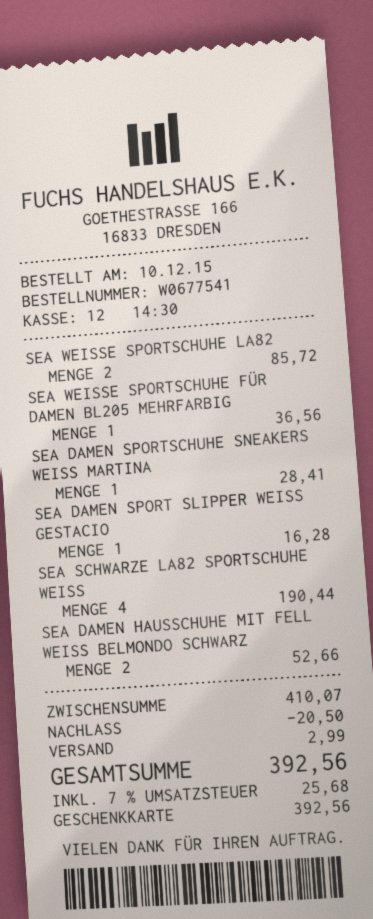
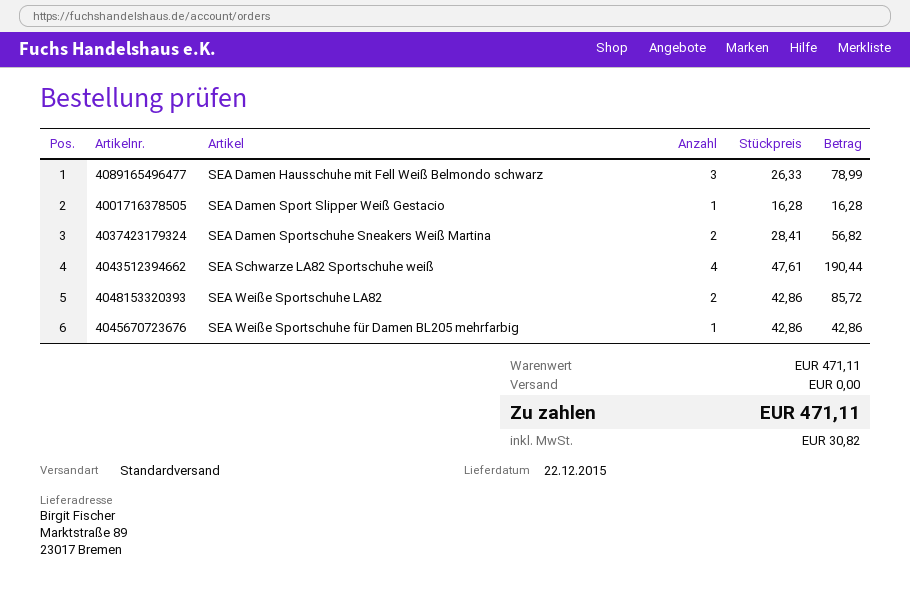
SEA WEISSE SPORTSCHUHE FÜR DAMEN BL205 MEHRFARBIG: 1 for 36.56 -> 1 for 42.86
SEA DAMEN SPORTSCHUHE SNEAKERS WEISS MARTINA: 1 for 28.41 -> 2 for 56.82
SEA DAMEN HAUSSCHUHE MIT FELL WEISS BELMONDO SCHWARZ: 2 for 52.66 -> 3 for 78.99
subtotal: 410.07 -> 471.11
discount: 20.50 -> none
shipping: 2.99 -> 0.00
tax: 25.68 -> 30.82
total: 392.56 -> 471.11

